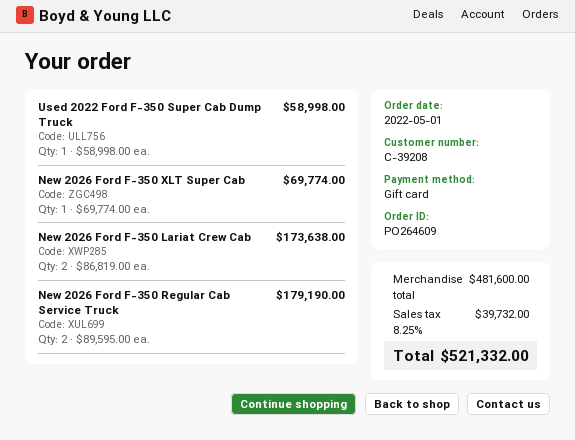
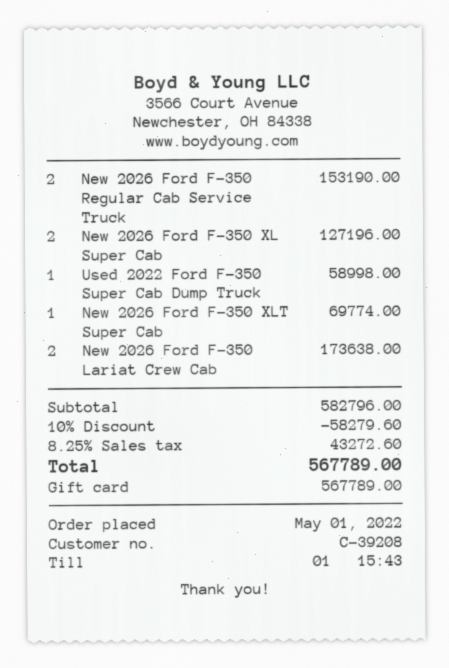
New 2026 Ford F-350 Regular Cab Service Truck: 2 for 179190.00 -> 2 for 153190.00
New 2026 Ford F-350 XL Super Cab: none -> 2 for 127196.00
subtotal: 481600.00 -> 582796.00
discount: none -> 10% = 58279.60
tax: 8.25% = 39732.00 -> 8.25% = 43272.60
total: 521332.00 -> 567789.00

